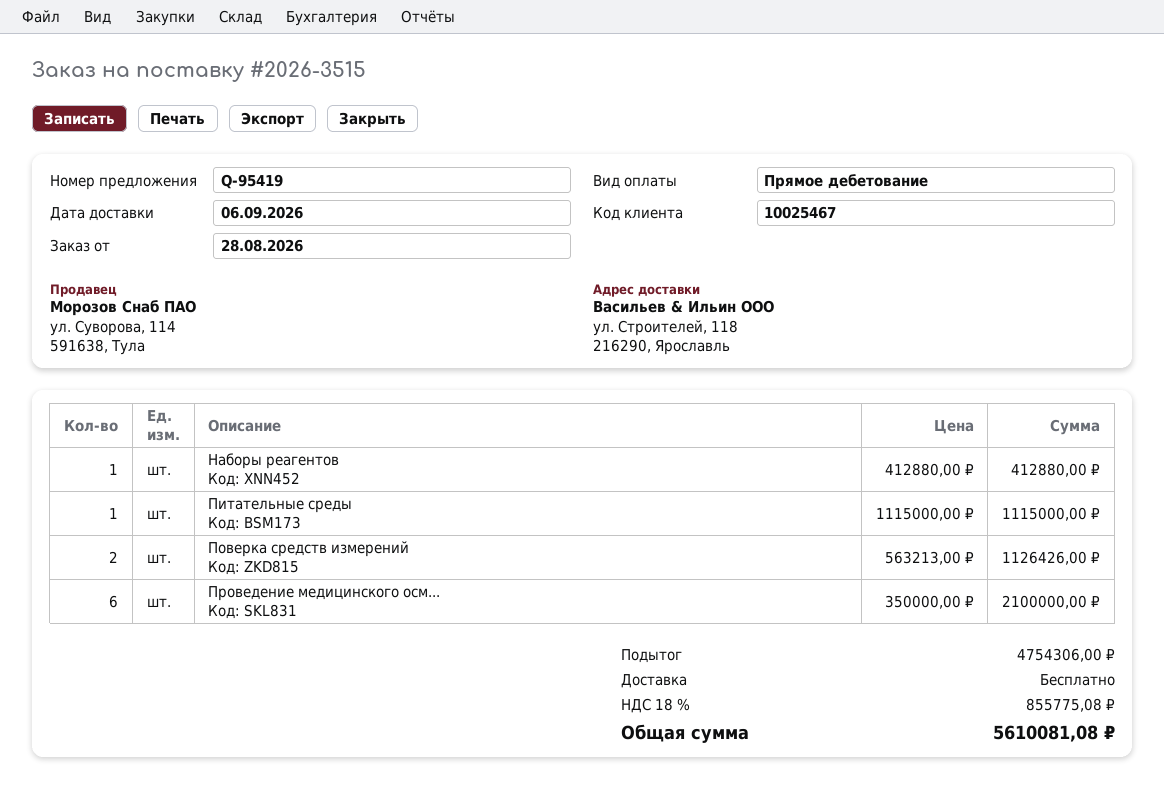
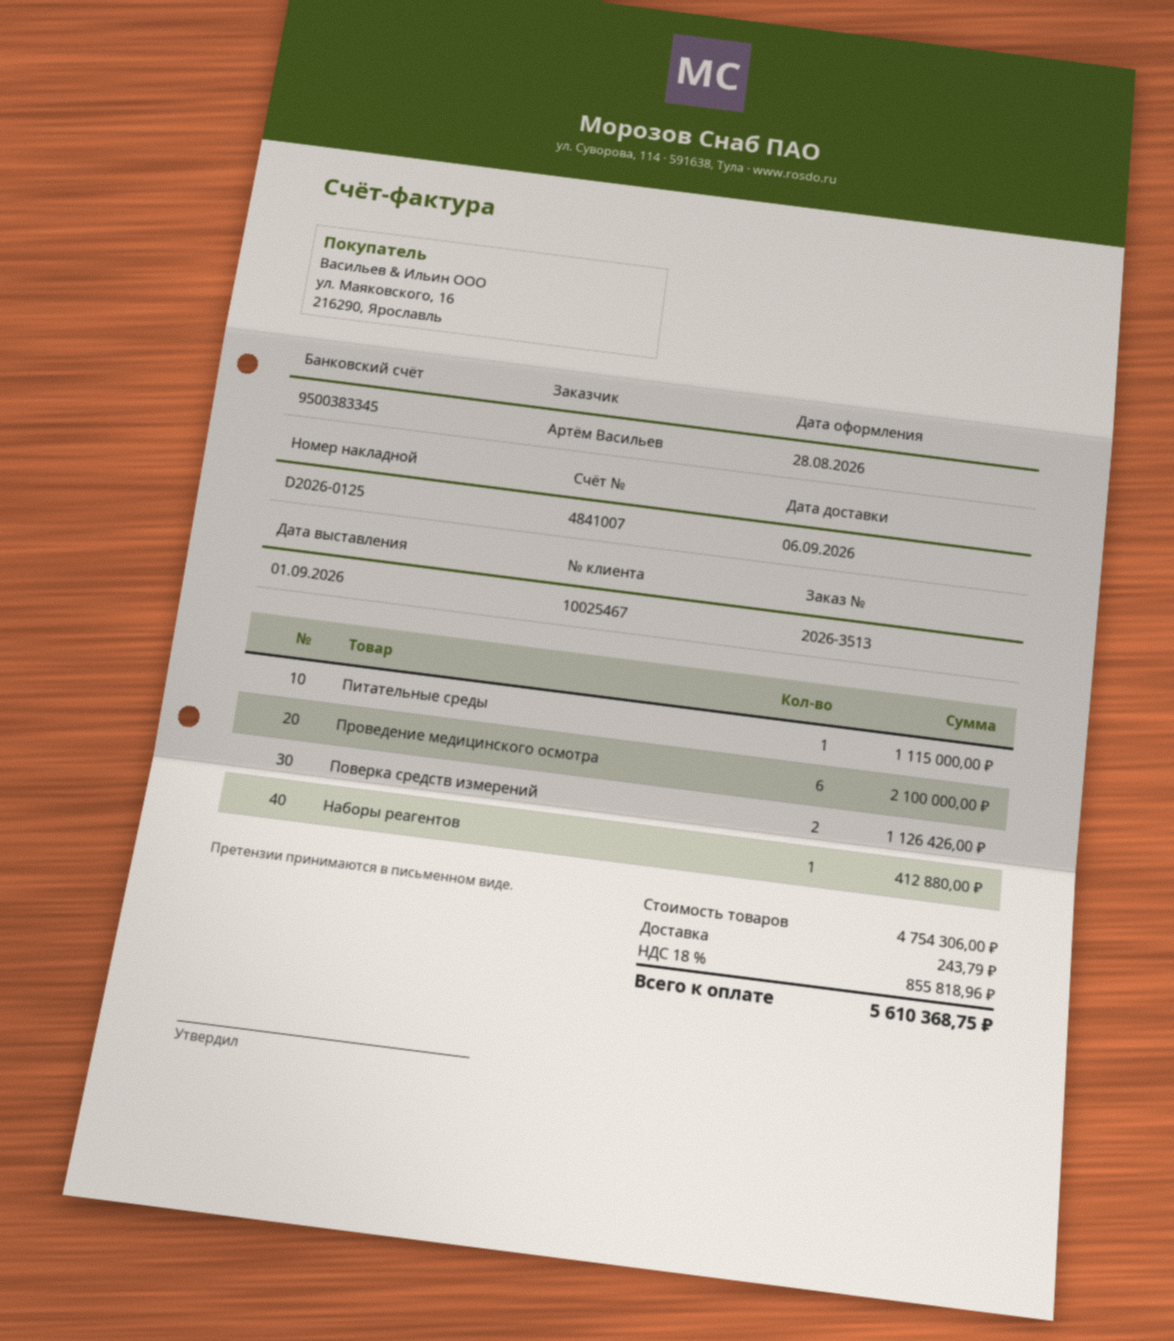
order number: 2026-3515 -> 2026-3513
shipping: 0.00 -> 243.79
tax: 18% = 855775.08 -> 18% = 855818.96
total: 5610081.08 -> 5610368.75

